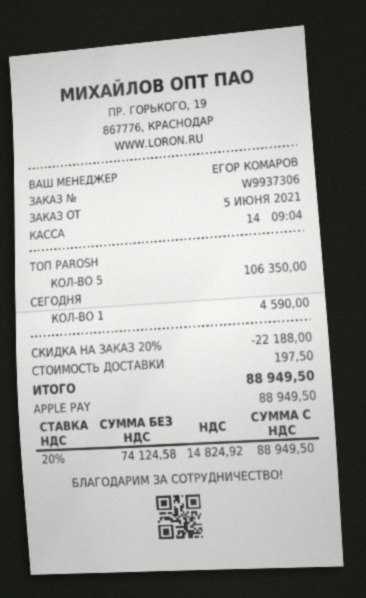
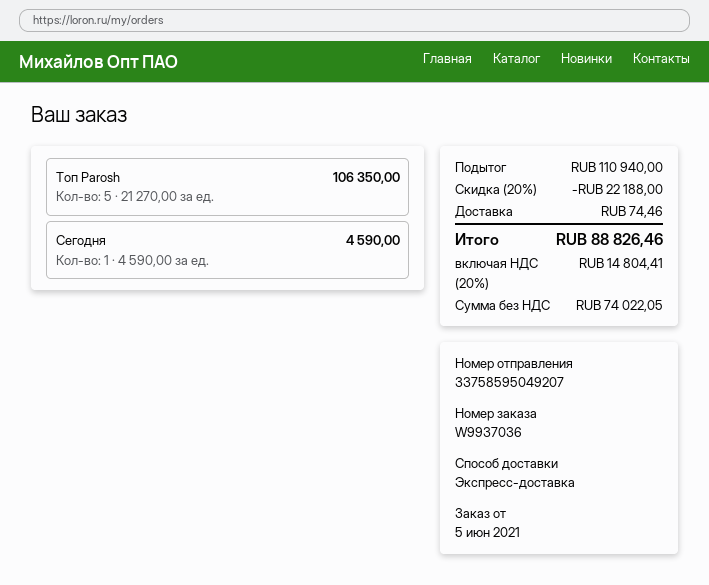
order number: W9937306 -> W9937036
shipping: 197.50 -> 74.46
net: 74124.58 -> 74022.05
tax: 20% = 14824.92 -> 20% = 14804.41
total: 88949.50 -> 88826.46

